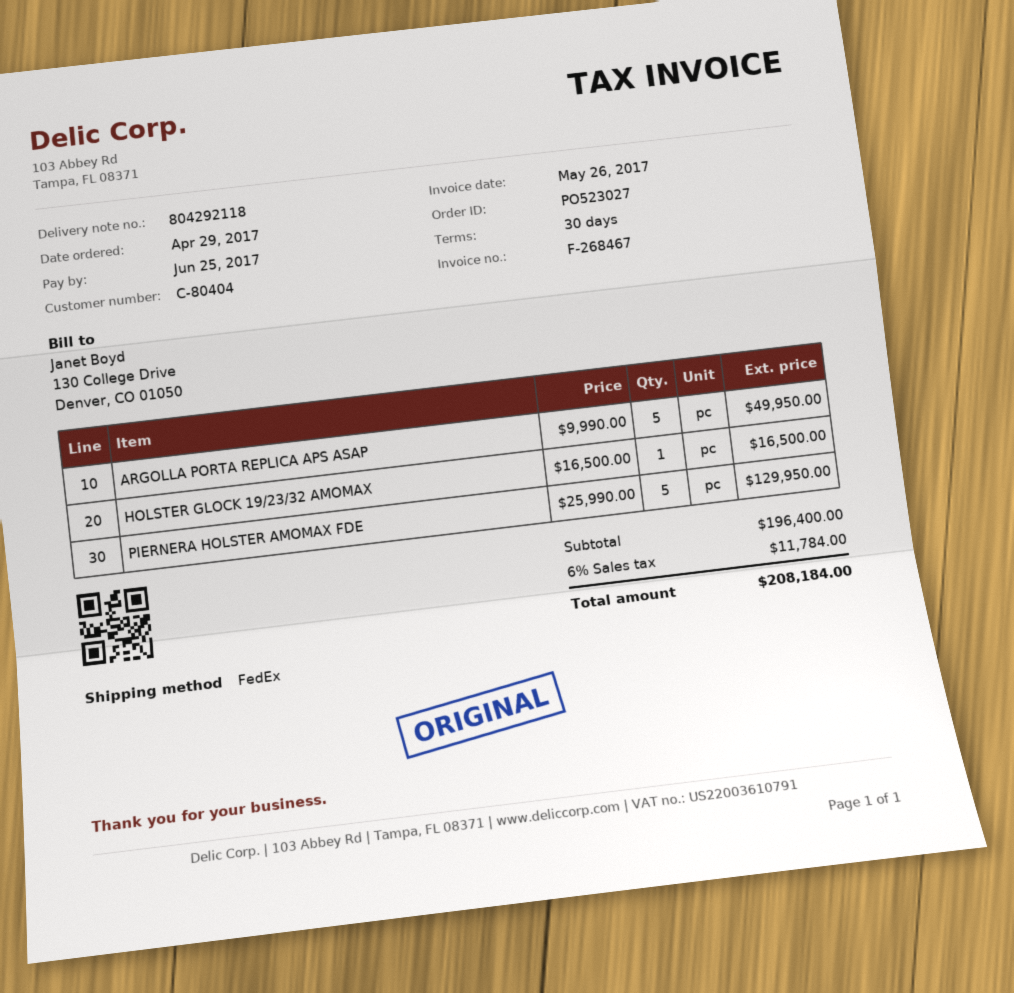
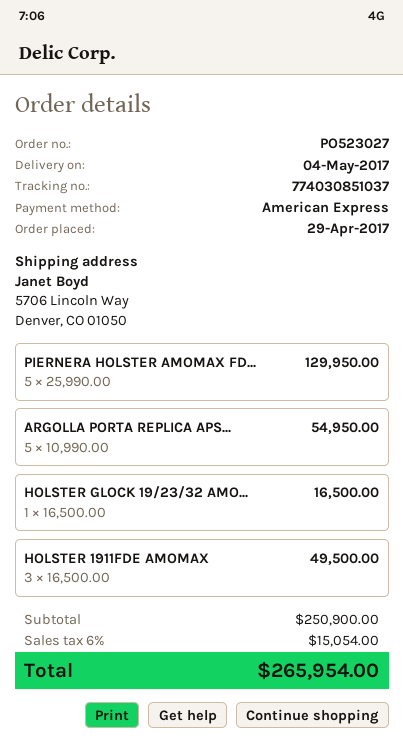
ARGOLLA PORTA REPLICA APS ASAP: 5 x 9990.00 = 49950.00 -> 5 x 10990.00 = 54950.00
HOLSTER 1911FDE AMOMAX: none -> 3 x 16500.00 = 49500.00
subtotal: 196400.00 -> 250900.00
tax: 6% = 11784.00 -> 6% = 15054.00
total: 208184.00 -> 265954.00

